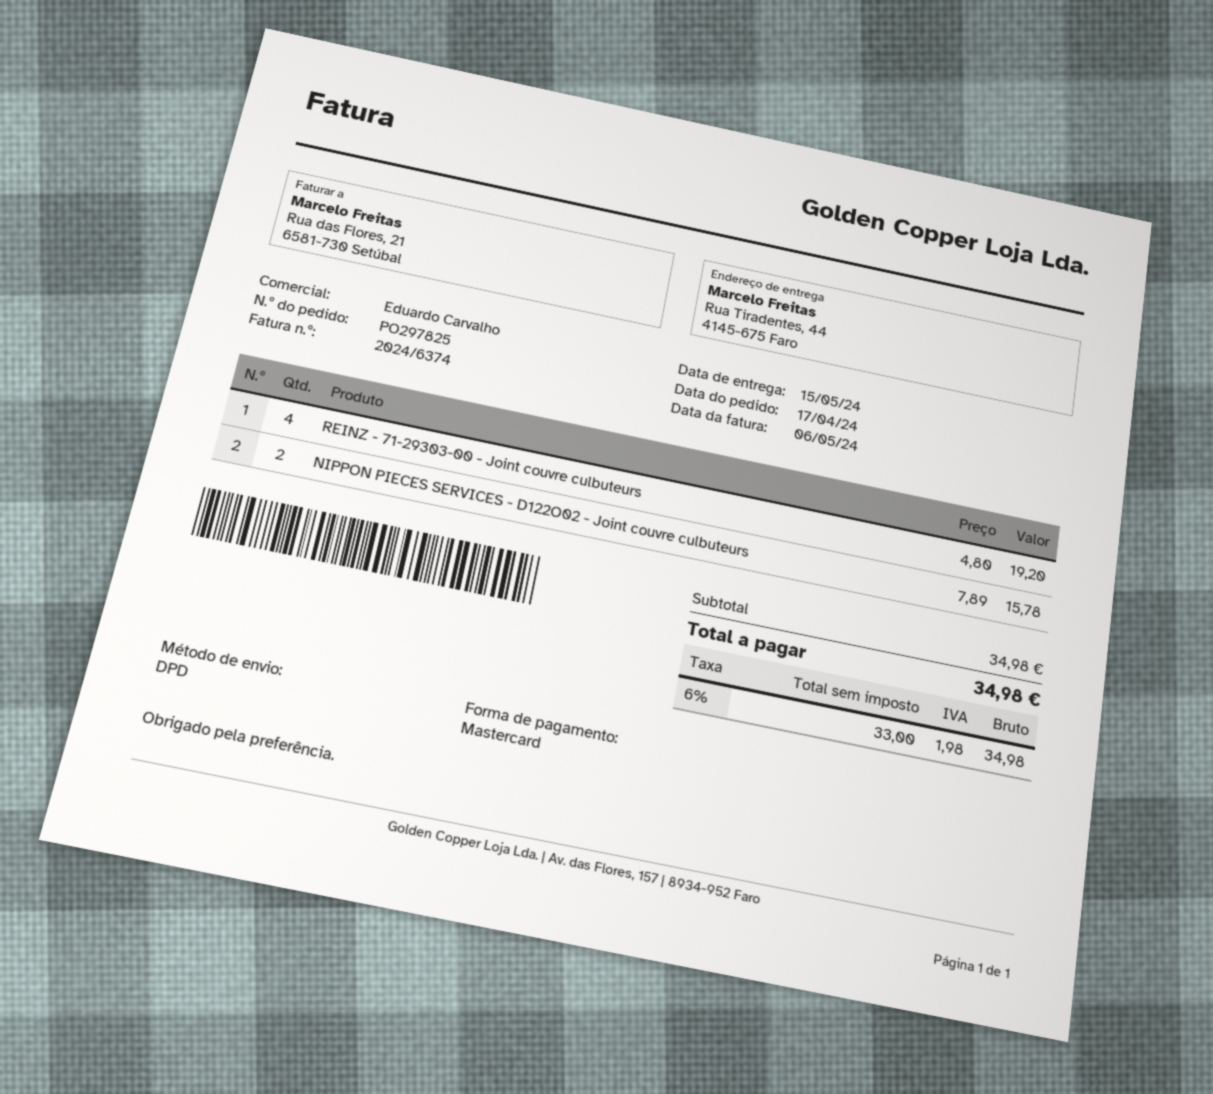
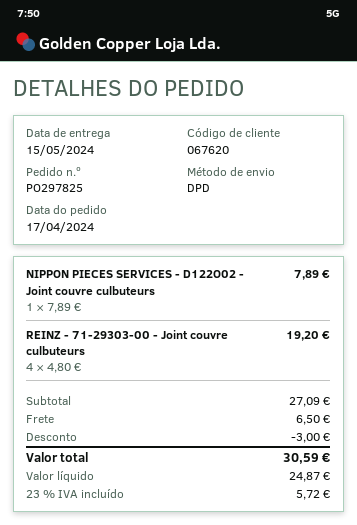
NIPPON PIECES SERVICES - D122O02 - Joint couvre culbuteurs: 2 x 7.89 = 15.78 -> 1 x 7.89 = 7.89
subtotal: 34.98 -> 27.09
discount: none -> 3.00
shipping: none -> 6.50
net: 33.00 -> 24.87
tax: 6% = 1.98 -> 23% = 5.72
total: 34.98 -> 30.59

